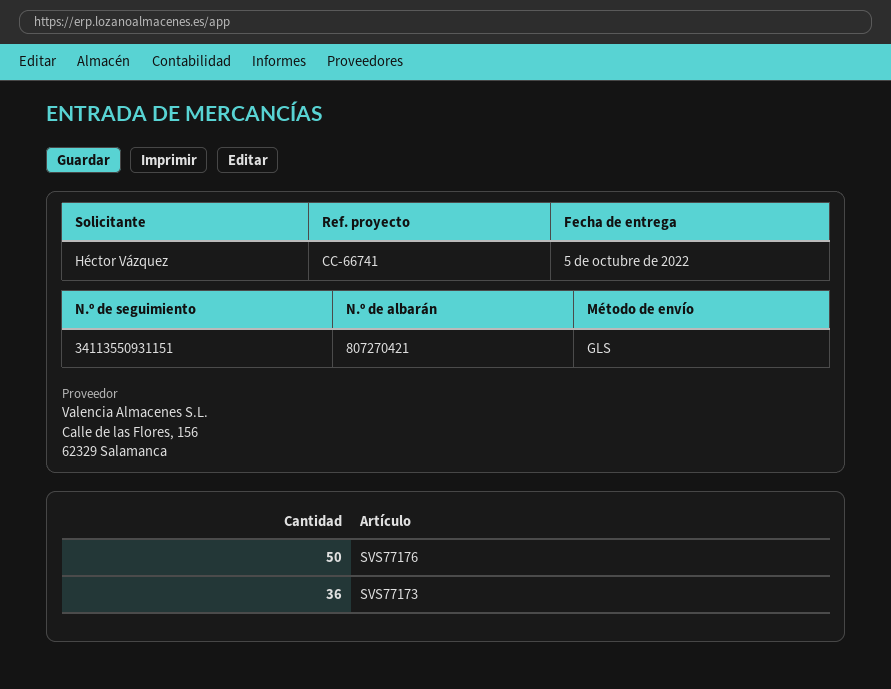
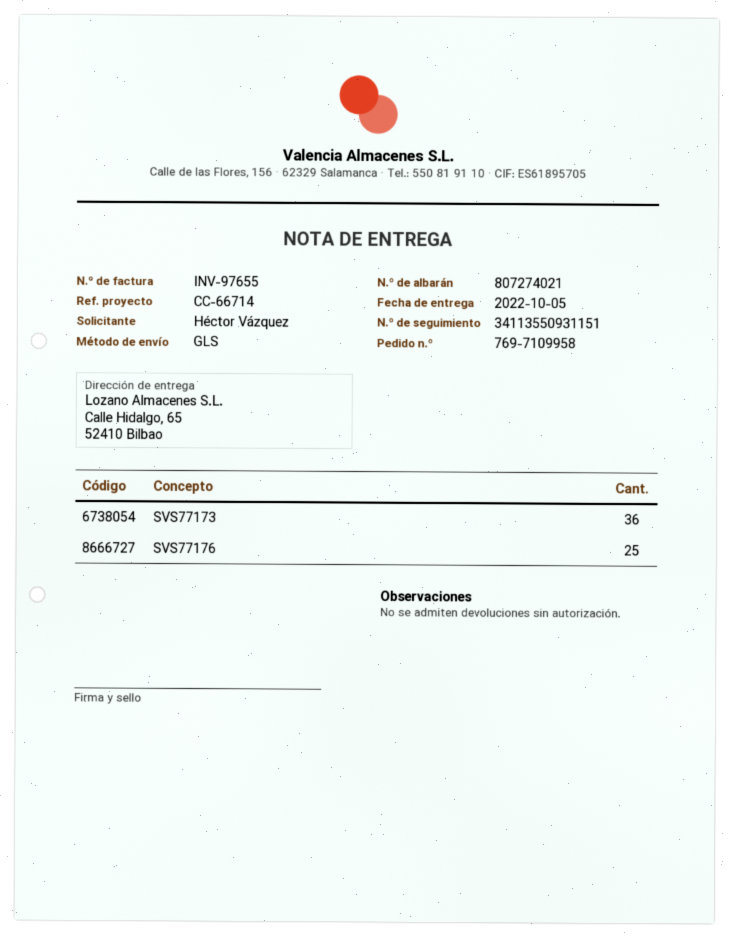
delivery note number: 807270421 -> 807274021
reference: CC-66741 -> CC-66714
SVS77176: 50 -> 25

